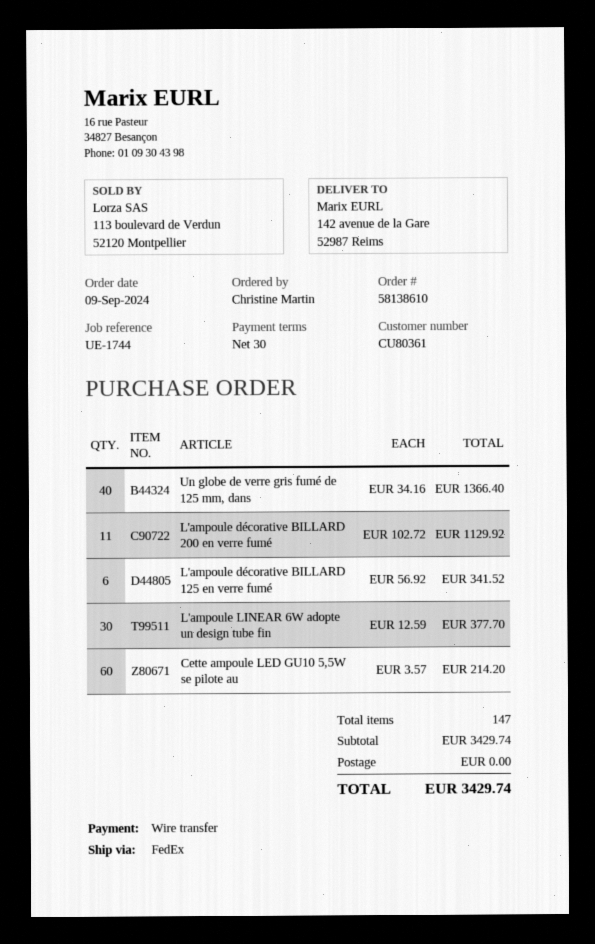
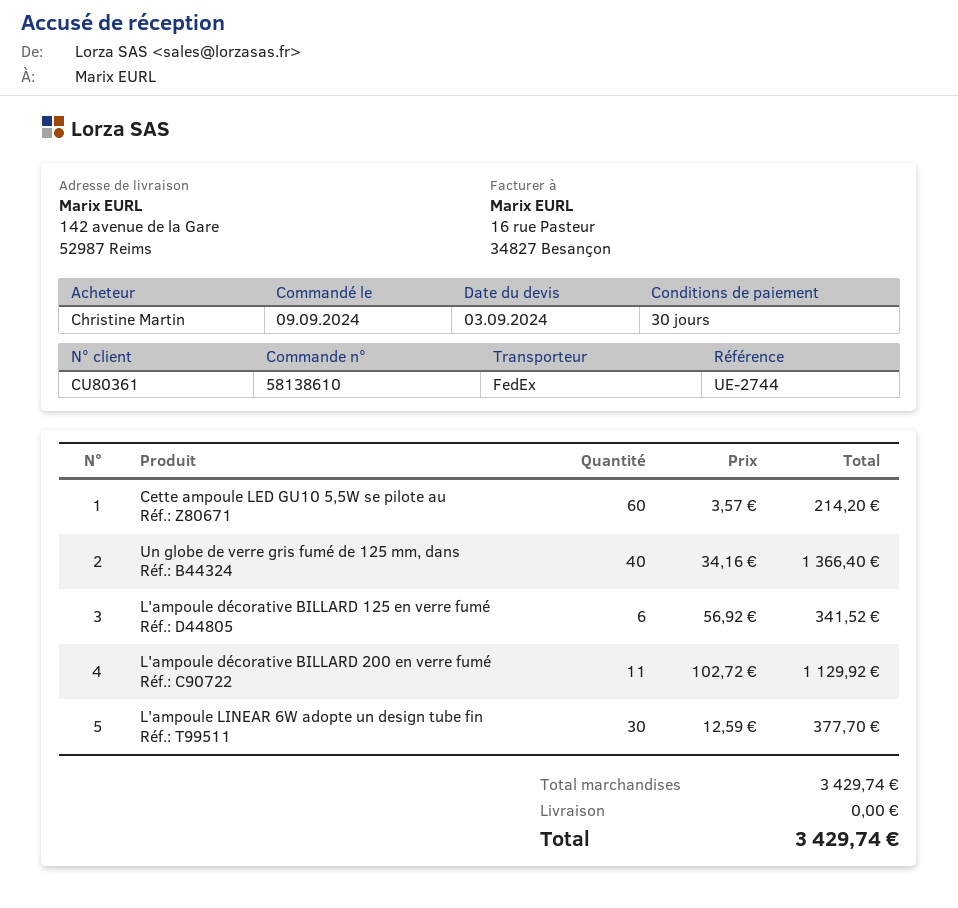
reference: UE-1744 -> UE-2744

